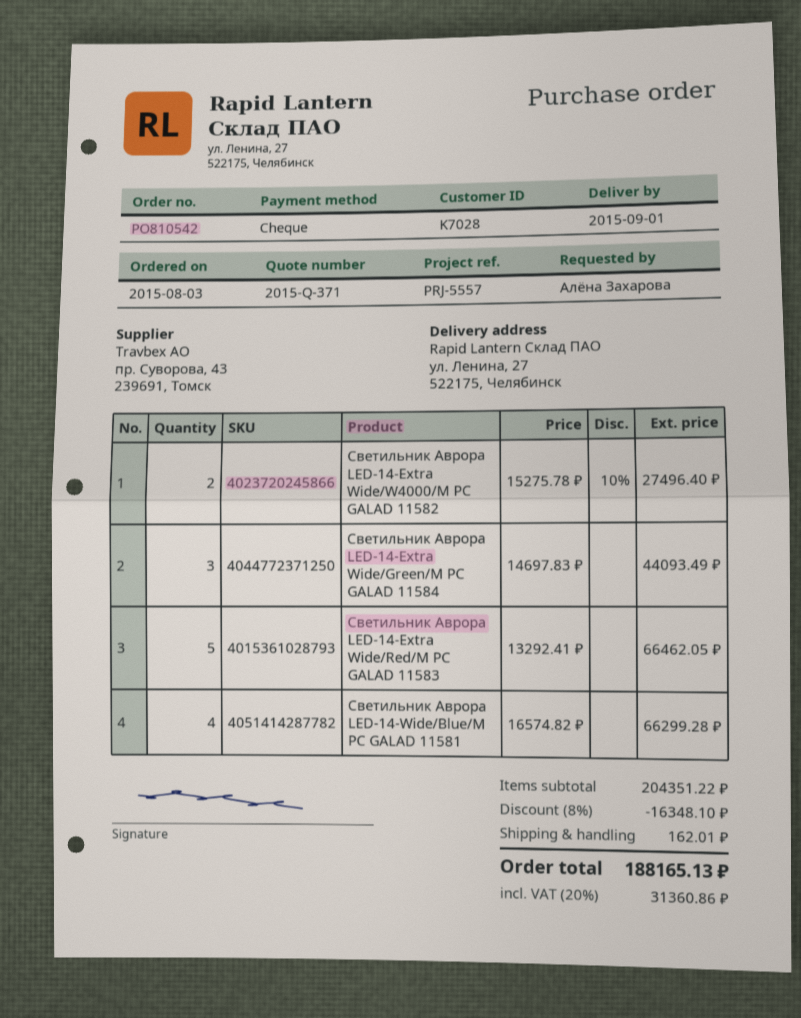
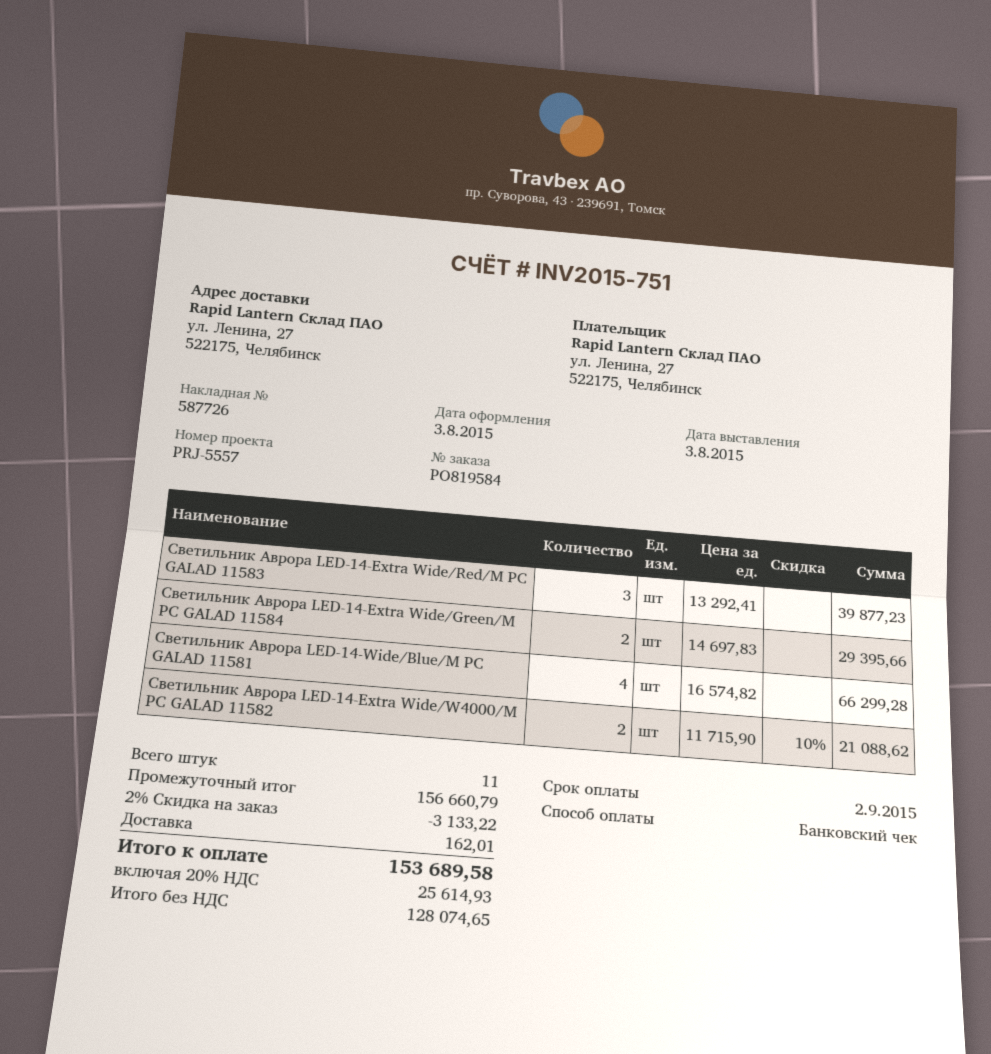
order number: PO810542 -> PO819584
Светильник Аврора LED-14-Extra Wide/W4000/М PC GALAD 11582: 2 x 15275.78 - 10% = 27496.40 -> 2 x 11715.90 - 10% = 21088.62
Светильник Аврора LED-14-Extra Wide/Green/М PC GALAD 11584: 3 x 14697.83 = 44093.49 -> 2 x 14697.83 = 29395.66
Светильник Аврора LED-14-Extra Wide/Red/М PC GALAD 11583: 5 x 13292.41 = 66462.05 -> 3 x 13292.41 = 39877.23
subtotal: 204351.22 -> 156660.79
discount: 8% = 16348.10 -> 2% = 3133.22
tax: 20% = 31360.86 -> 20% = 25614.93
total: 188165.13 -> 153689.58

